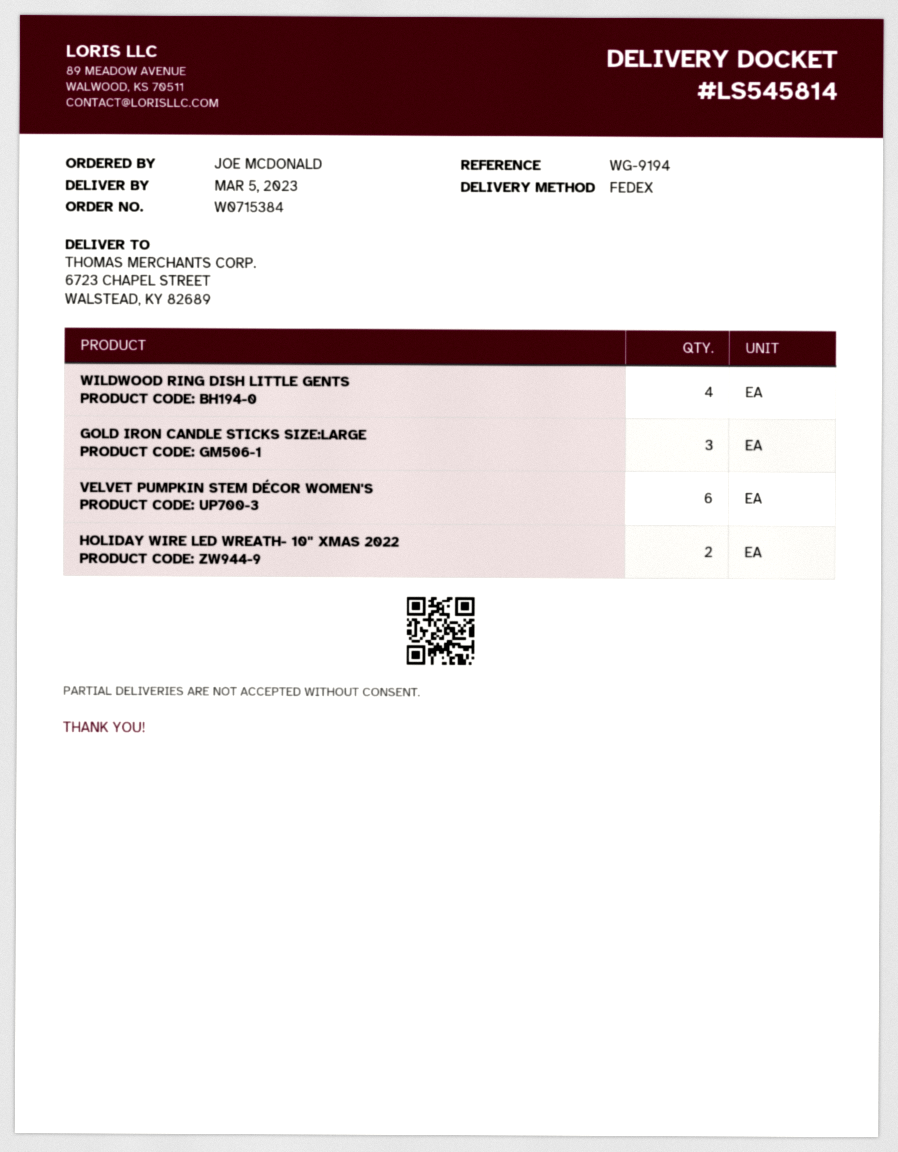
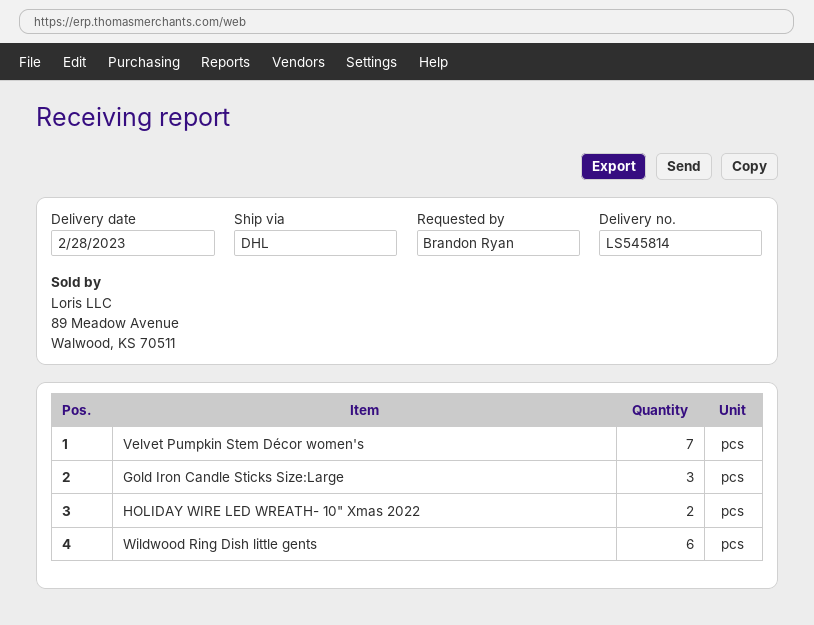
delivery date: 2023-03-05 -> 2023-02-28
ordered by: JOE MCDONALD -> Brandon Ryan
shipping method: FedEx -> DHL
WILDWOOD RING DISH LITTLE GENTS: 4 -> 6
VELVET PUMPKIN STEM DÉCOR WOMEN'S: 6 -> 7

